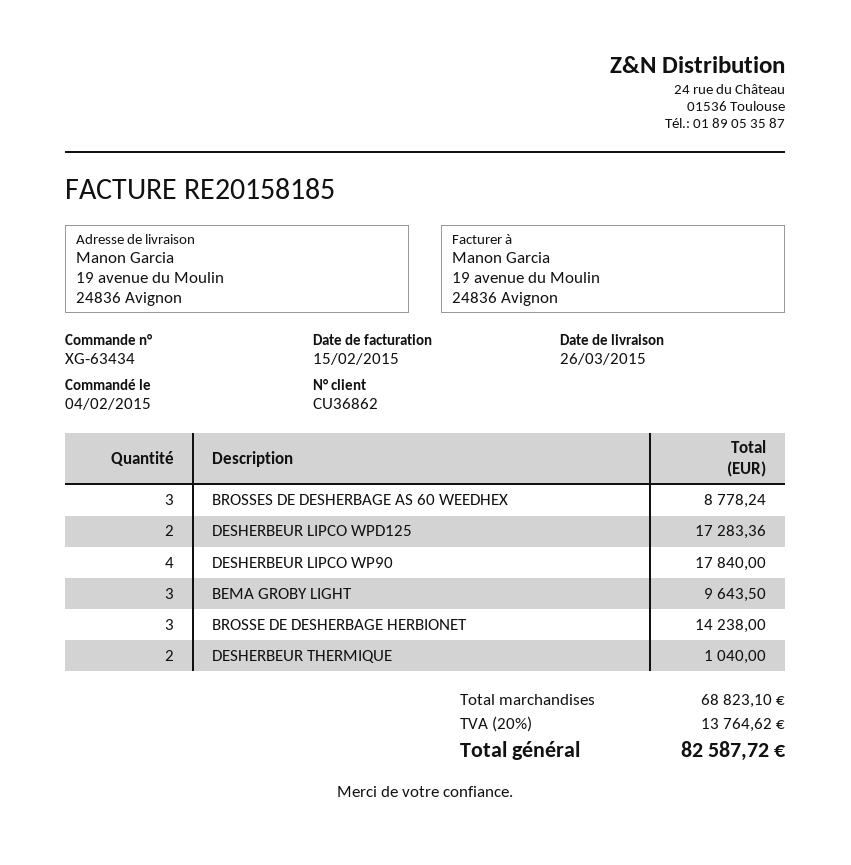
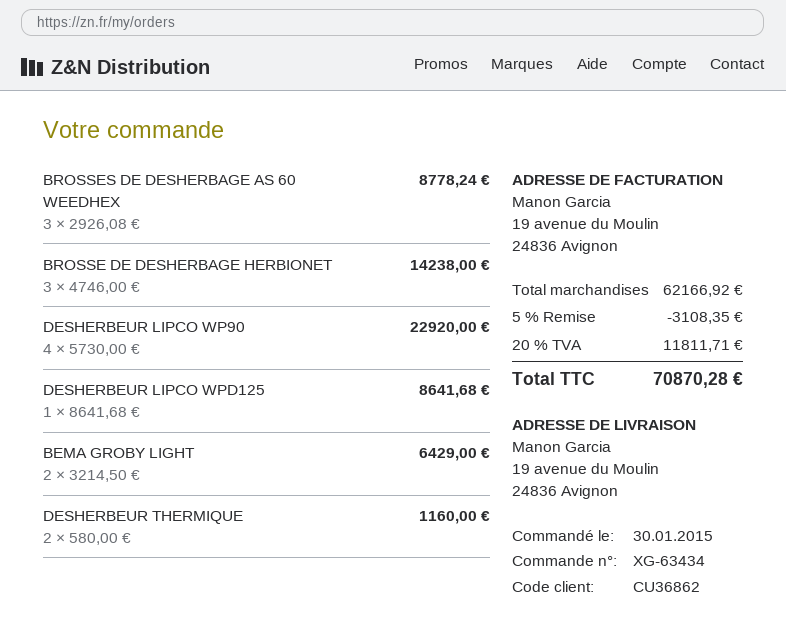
order date: 2015-02-04 -> 2015-01-30
DESHERBEUR LIPCO WPD125: 2 for 17283.36 -> 1 for 8641.68
DESHERBEUR LIPCO WP90: 4 for 17840.00 -> 4 for 22920.00
BEMA GROBY LIGHT: 3 for 9643.50 -> 2 for 6429.00
DESHERBEUR THERMIQUE: 2 for 1040.00 -> 2 for 1160.00
subtotal: 68823.10 -> 62166.92
discount: none -> 5% = 3108.35
tax: 20% = 13764.62 -> 20% = 11811.71
total: 82587.72 -> 70870.28

